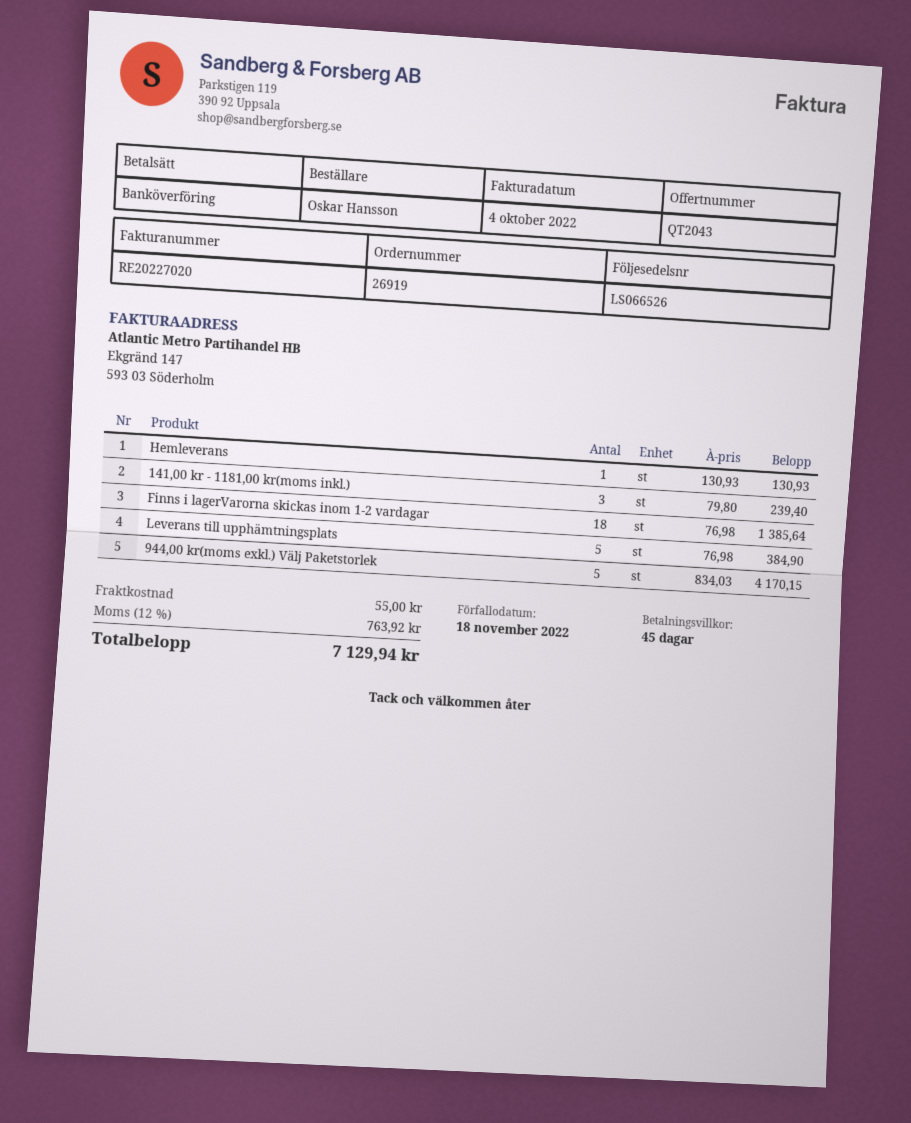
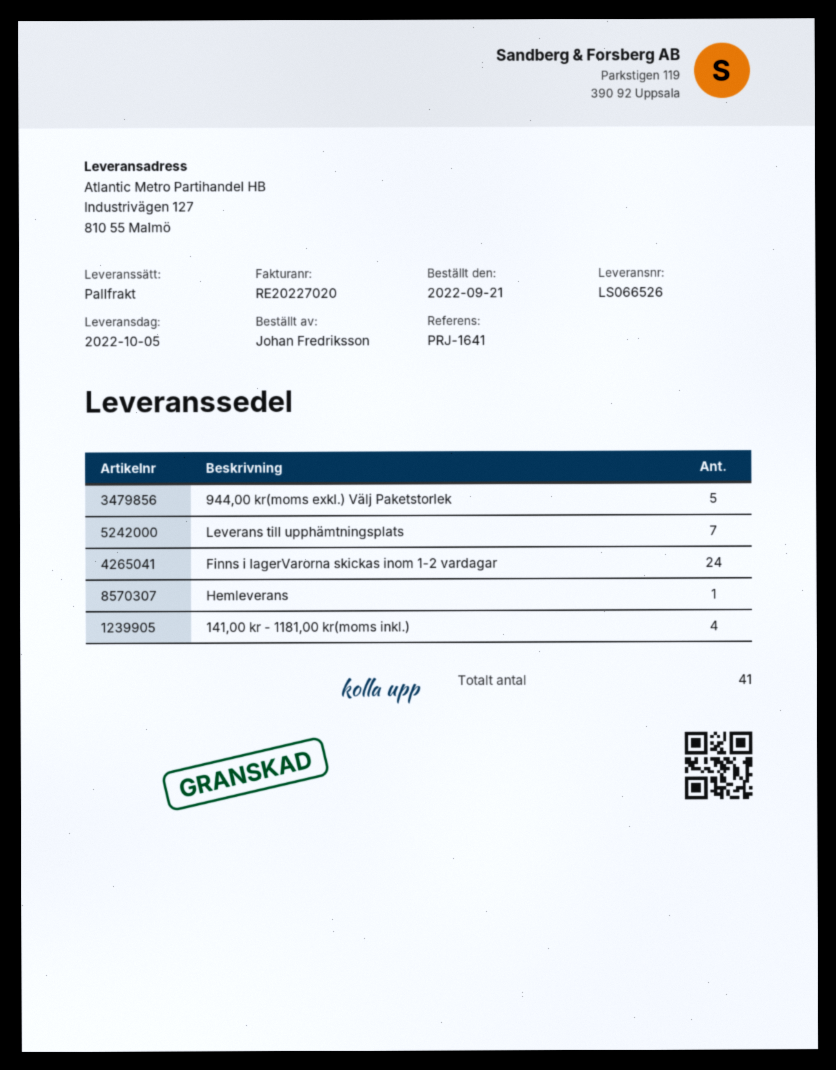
ordered by: Oskar Hansson -> Johan Fredriksson
141,00 kr - 1181,00 kr(moms inkl.): 3 -> 4
Finns i lagerVarorna skickas inom 1-2 vardagar: 18 -> 24
Leverans till upphämtningsplats: 5 -> 7

